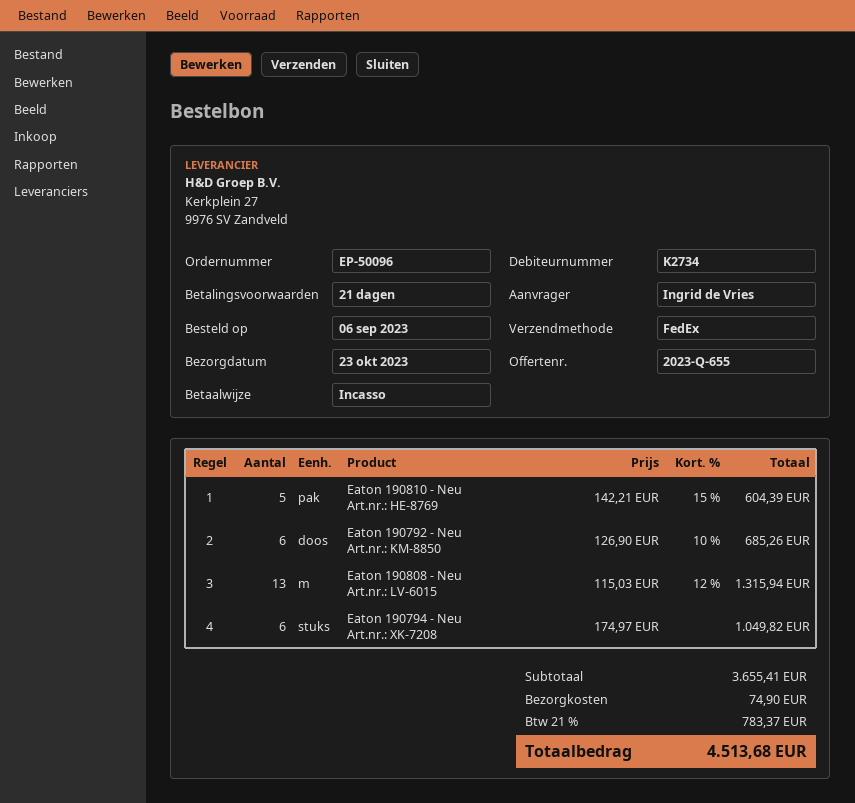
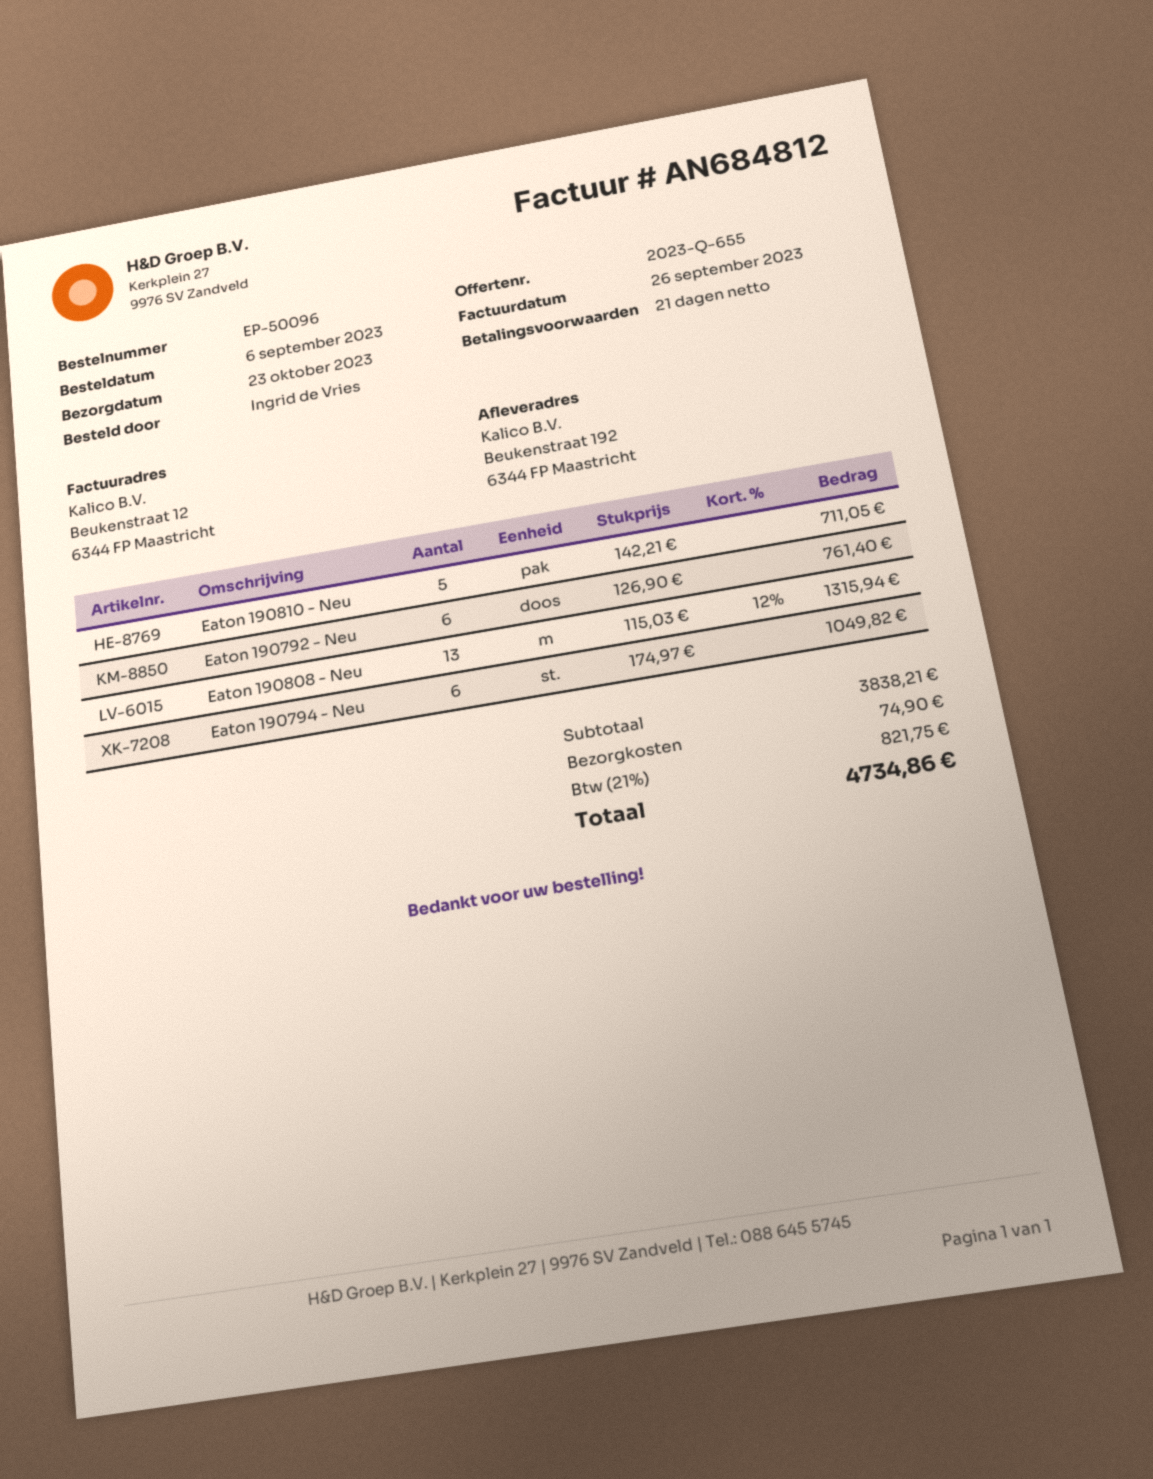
Eaton 190810 - Neu: 5 x 142.21 - 15% = 604.39 -> 5 x 142.21 = 711.05
Eaton 190792 - Neu: 6 x 126.90 - 10% = 685.26 -> 6 x 126.90 = 761.40
subtotal: 3655.41 -> 3838.21
tax: 21% = 783.37 -> 21% = 821.75
total: 4513.68 -> 4734.86

